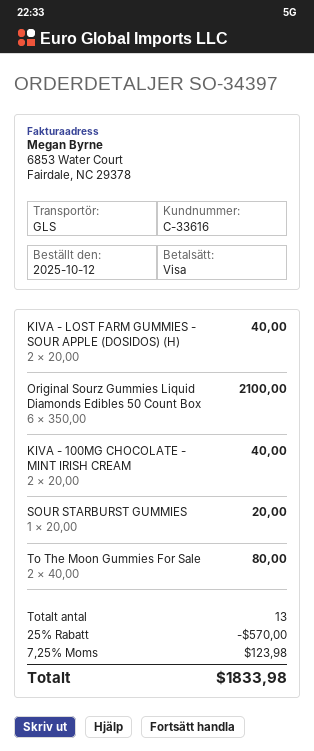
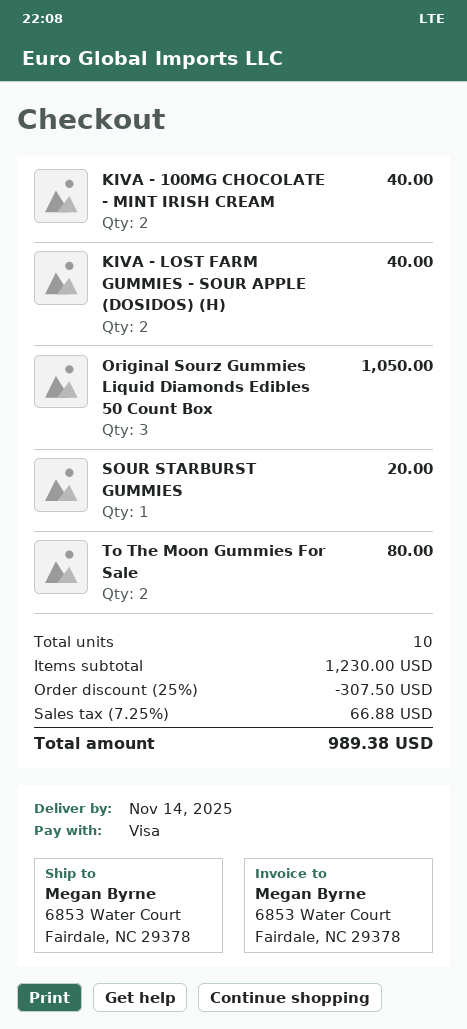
Original Sourz Gummies Liquid Diamonds Edibles 50 Count Box: 6 for 2100.00 -> 3 for 1050.00
total quantity: 13 -> 10
discount: 25% = 570.00 -> 25% = 307.50
tax: 7.25% = 123.98 -> 7.25% = 66.88
total: 1833.98 -> 989.38

